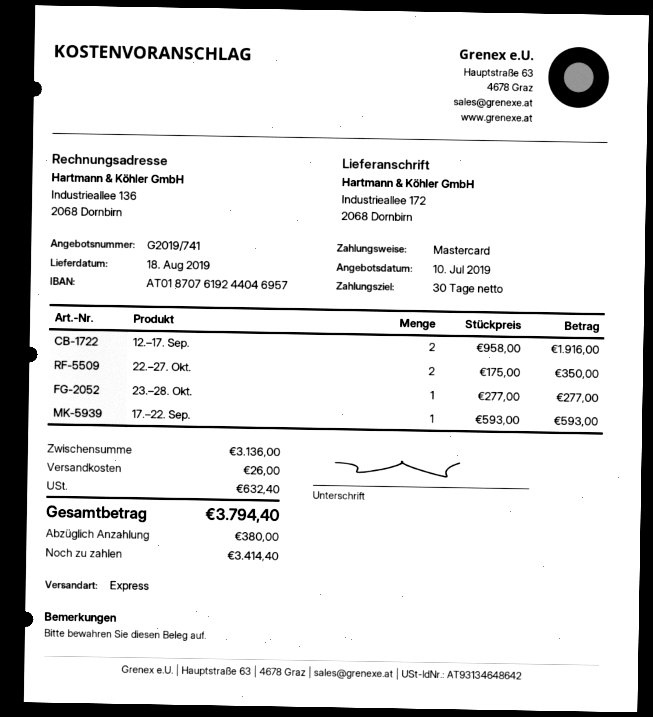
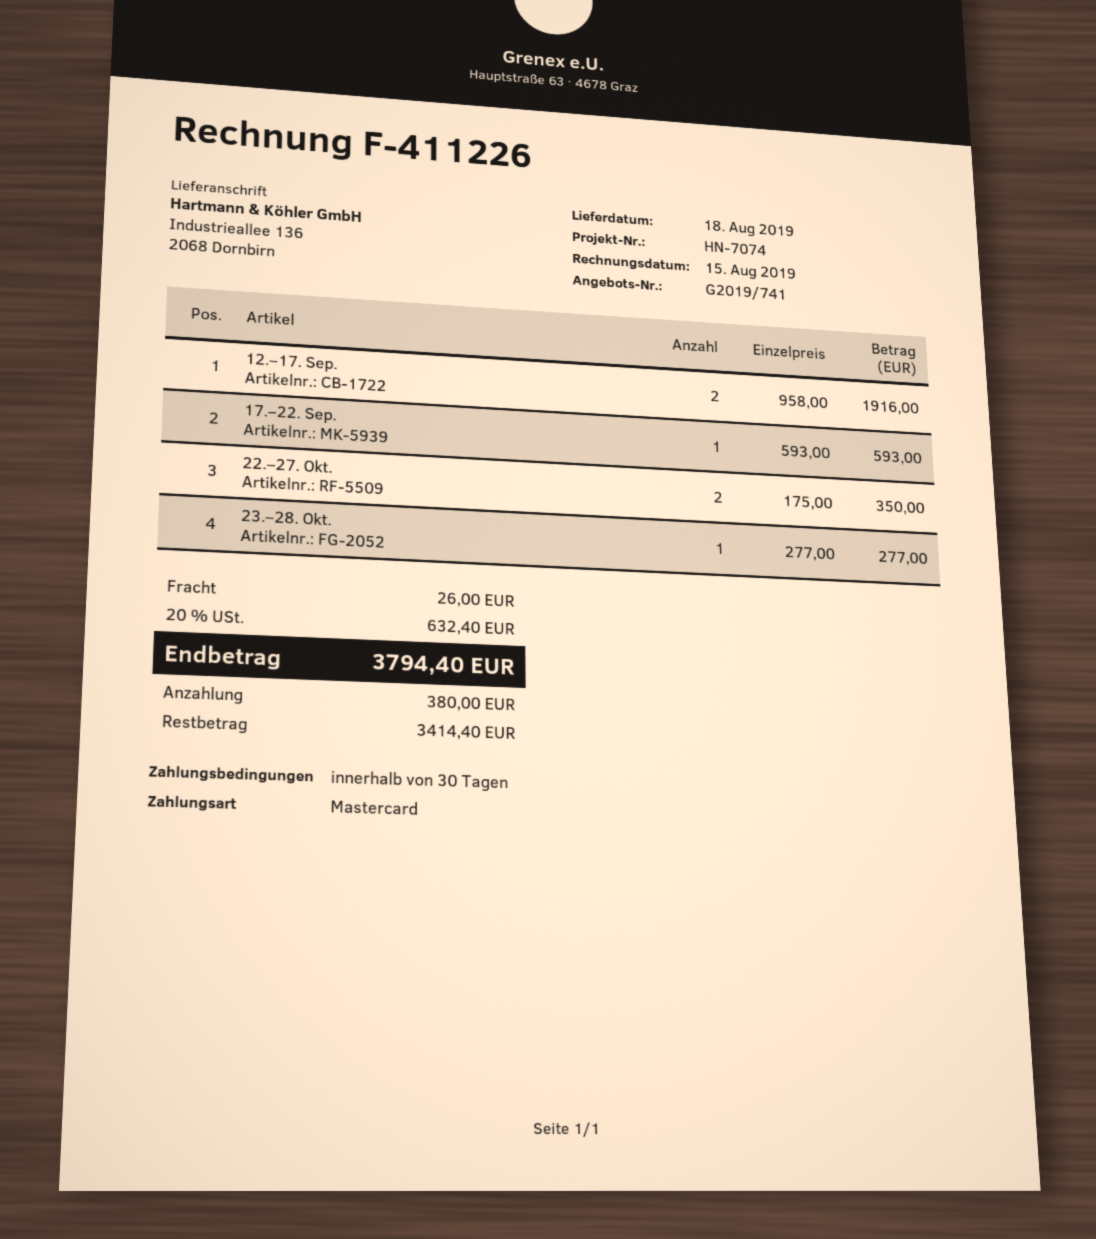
ship to: Industrieallee 172, 2068 Dornbirn -> Industrieallee 136, 2068 Dornbirn

